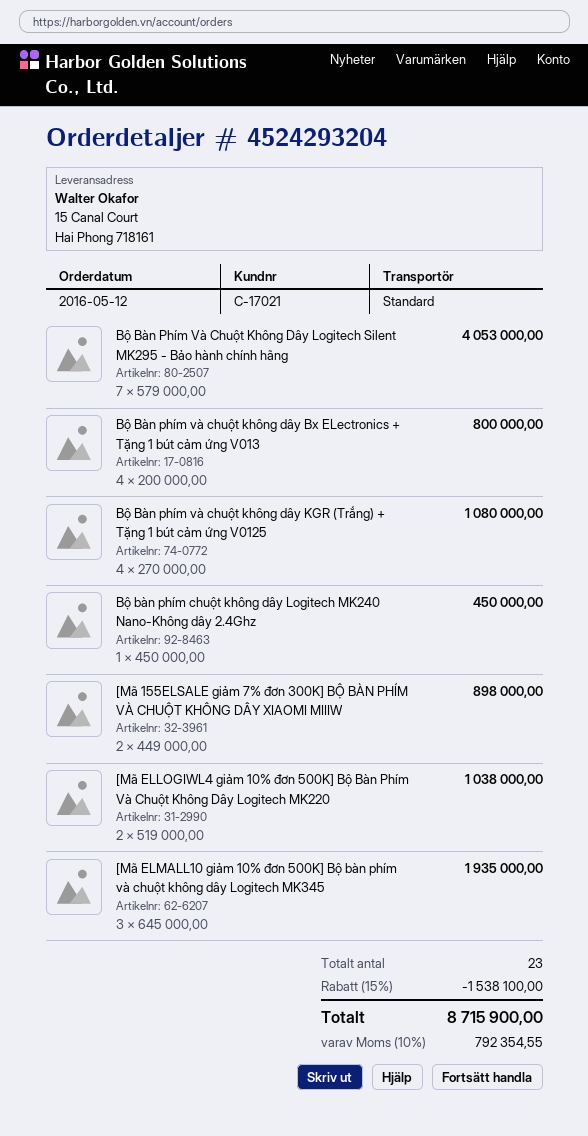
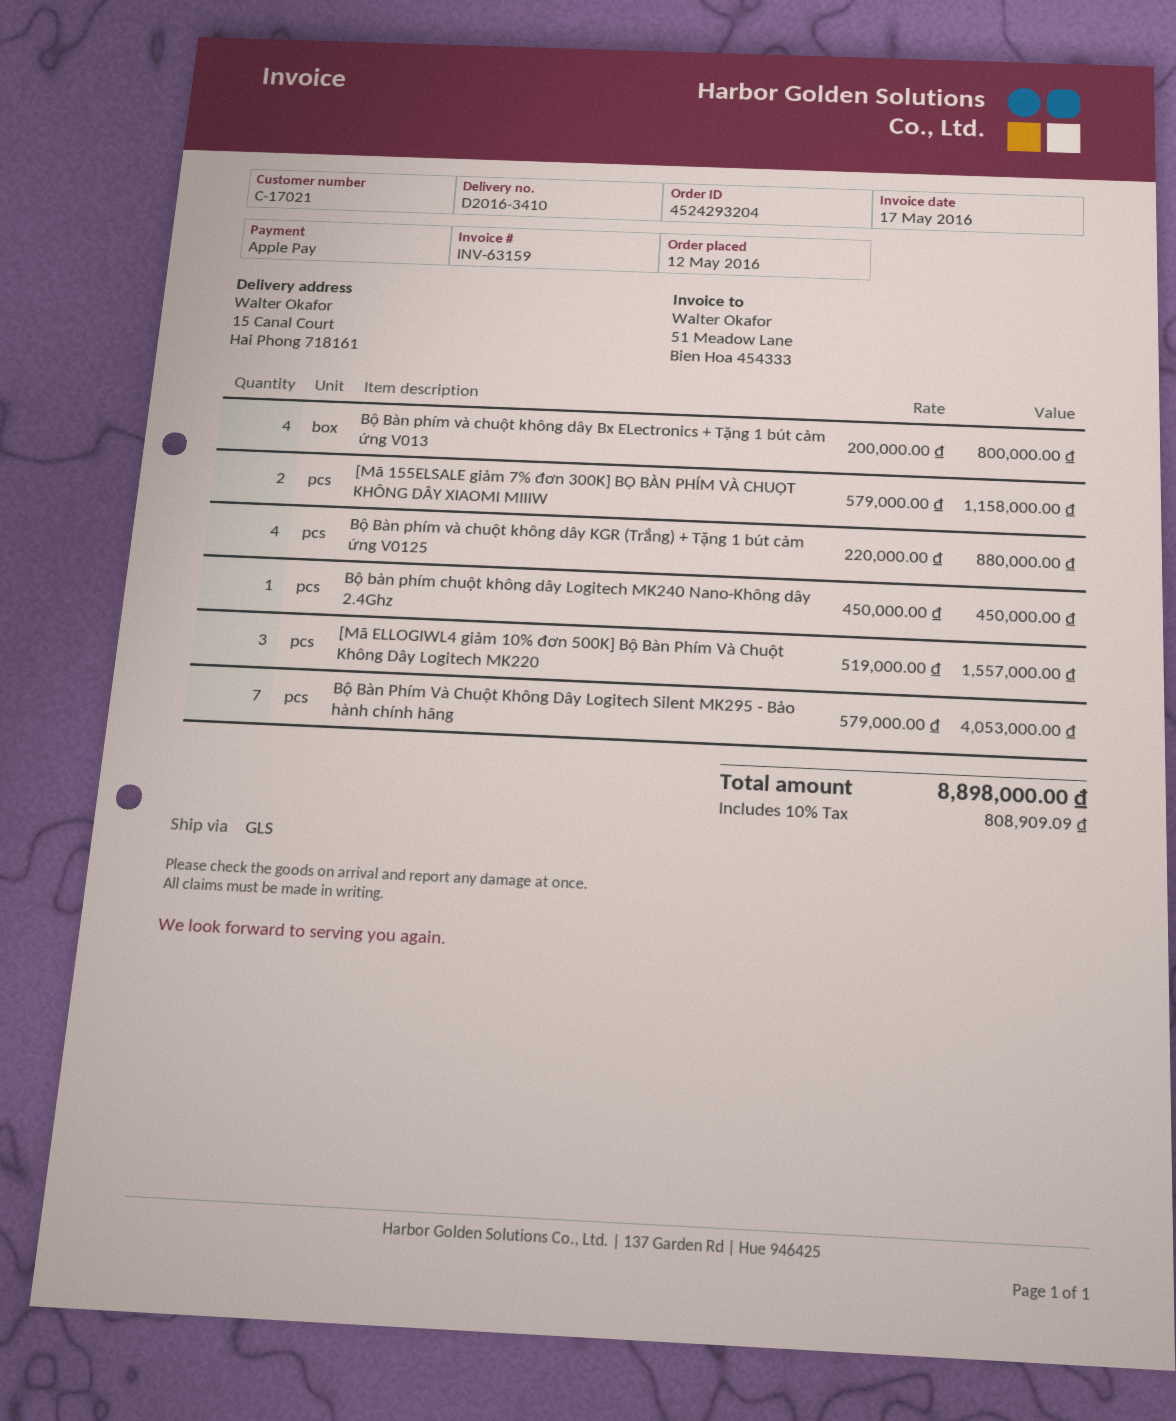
shipping method: standard -> GLS
Bộ Bàn phím và chuột không dây KGR (Trắng) + Tặng 1 bút cảm ứng V0125: 4 x 270000.00 = 1080000.00 -> 4 x 220000.00 = 880000.00
[Mã 155ELSALE giảm 7% đơn 300K] BỘ BÀN PHÍM VÀ CHUỘT KHÔNG DÂY XIAOMI MIIIW: 2 x 449000.00 = 898000.00 -> 2 x 579000.00 = 1158000.00
[Mã ELLOGIWL4 giảm 10% đơn 500K] Bộ Bàn Phím Và Chuột Không Dây Logitech MK220: 2 x 519000.00 = 1038000.00 -> 3 x 519000.00 = 1557000.00
[Mã ELMALL10 giảm 10% đơn 500K] Bộ bàn phím và chuột không dây Logitech MK345: 3 x 645000.00 = 1935000.00 -> none
discount: 15% = 1538100.00 -> none
tax: 10% = 792354.55 -> 10% = 808909.09
total: 8715900.00 -> 8898000.00

